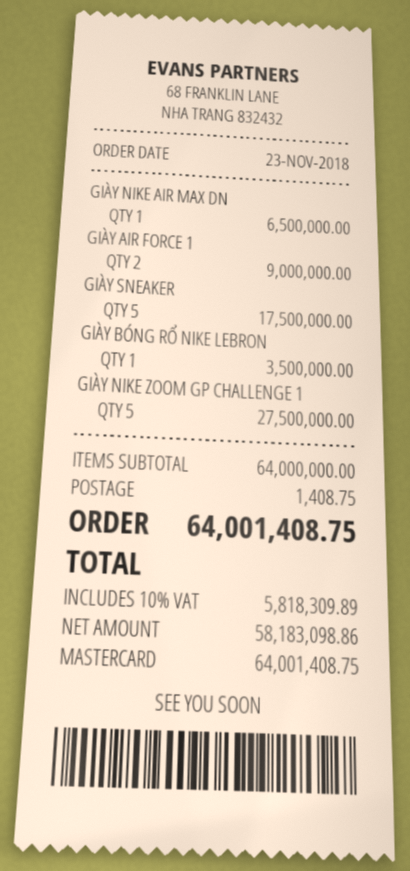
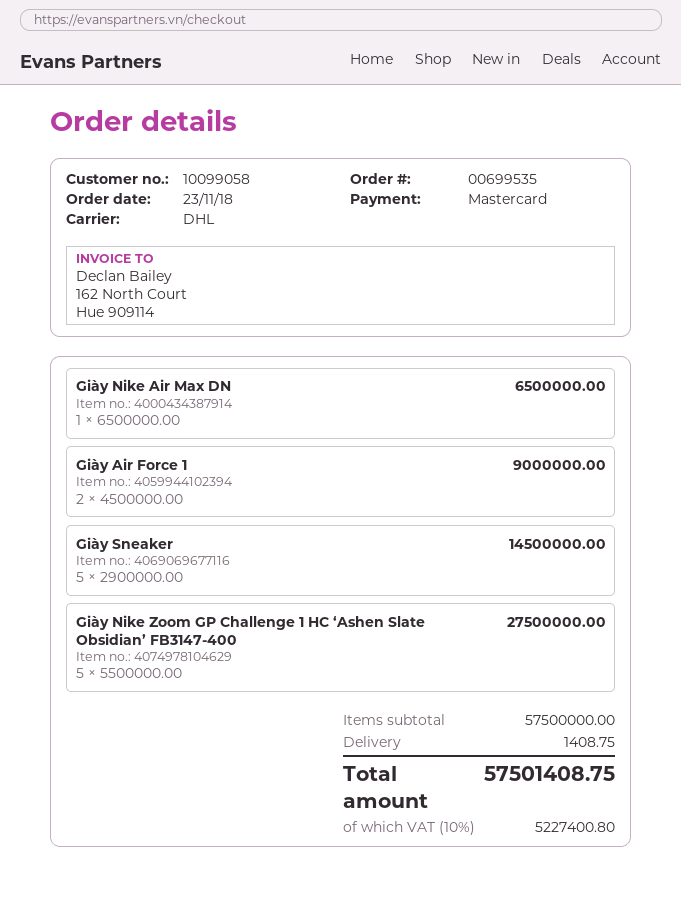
GIÀY SNEAKER: 5 for 17500000.00 -> 5 for 14500000.00
GIÀY BÓNG RỔ NIKE LEBRON: 1 for 3500000.00 -> none
subtotal: 64000000.00 -> 57500000.00
tax: 10% = 5818309.89 -> 10% = 5227400.80
total: 64001408.75 -> 57501408.75

